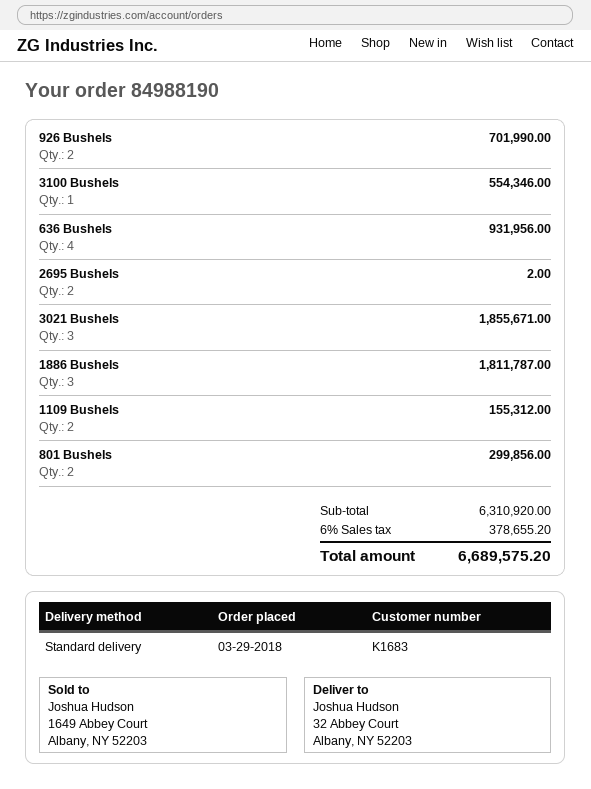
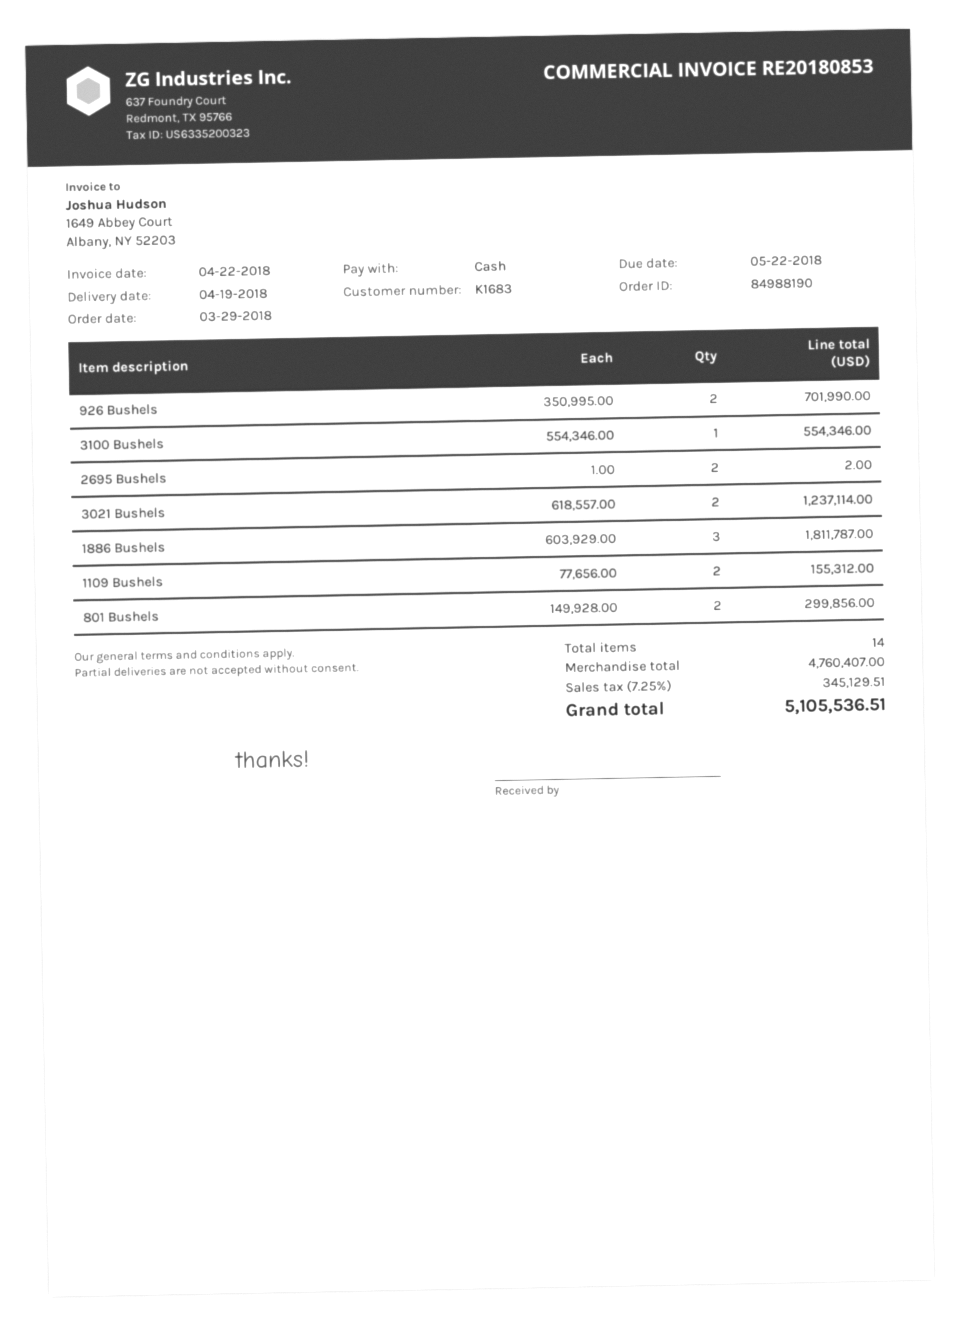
636 Bushels: 4 for 931956.00 -> none
3021 Bushels: 3 for 1855671.00 -> 2 for 1237114.00
subtotal: 6310920.00 -> 4760407.00
tax: 6% = 378655.20 -> 7.25% = 345129.51
total: 6689575.20 -> 5105536.51

